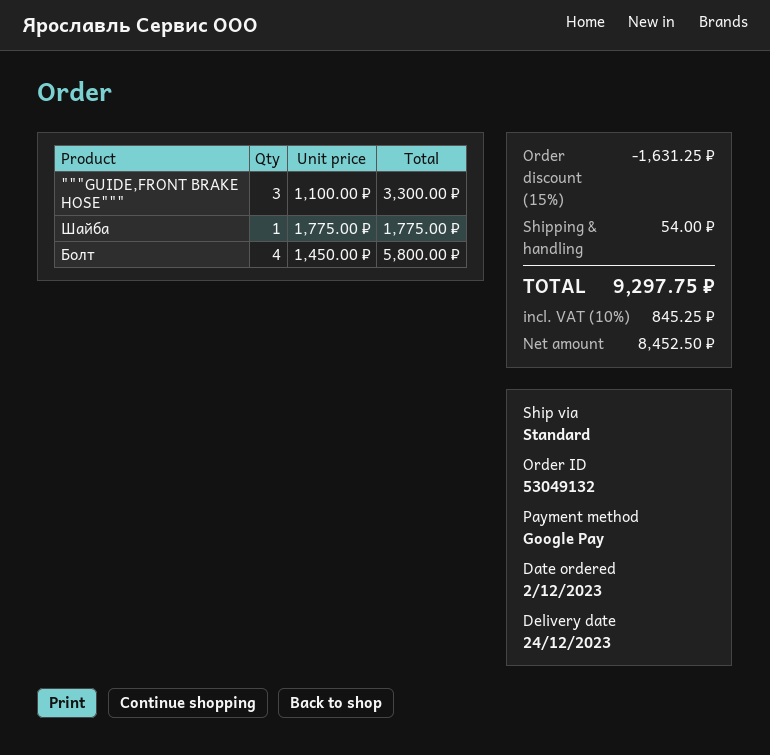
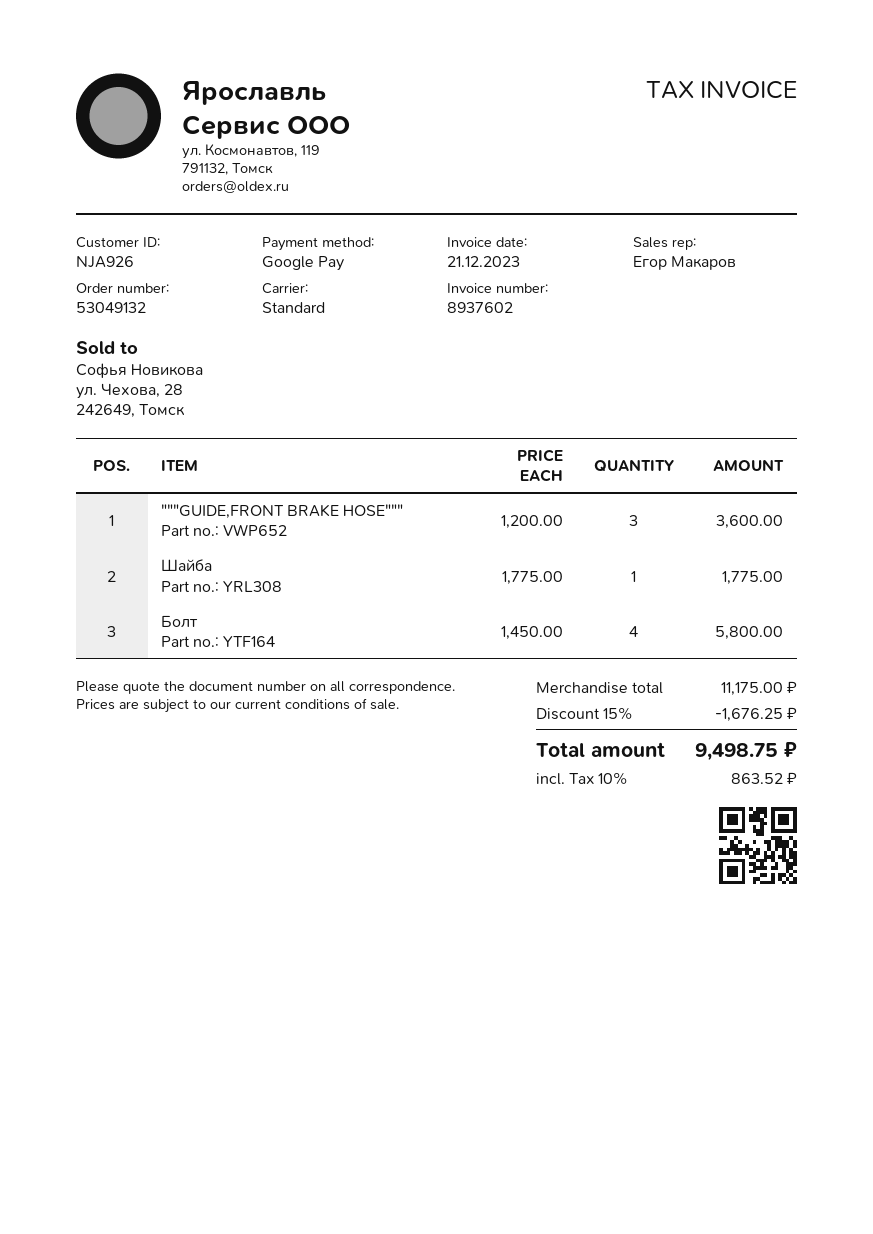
"""GUIDE,FRONT BRAKE HOSE""": 3 x 1100.00 = 3300.00 -> 3 x 1200.00 = 3600.00
discount: 15% = 1631.25 -> 15% = 1676.25
shipping: 54.00 -> none
tax: 10% = 845.25 -> 10% = 863.52
total: 9297.75 -> 9498.75

